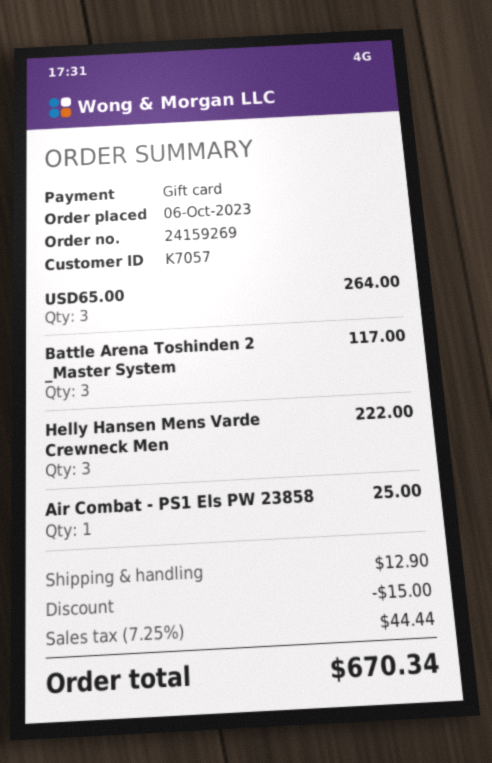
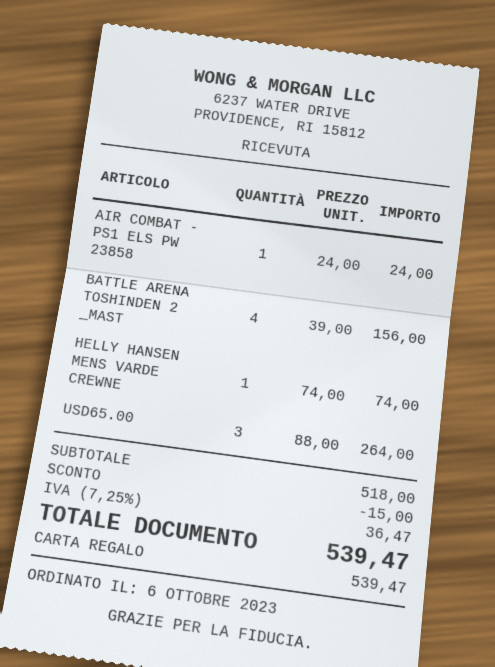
Battle Arena Toshinden 2 _Master System: 3 for 117.00 -> 4 for 156.00
Helly Hansen Mens Varde Crewneck Men: 3 for 222.00 -> 1 for 74.00
Air Combat - PS1 Els PW 23858: 1 for 25.00 -> 1 for 24.00
shipping: 12.90 -> none
tax: 7.25% = 44.44 -> 7.25% = 36.47
total: 670.34 -> 539.47

